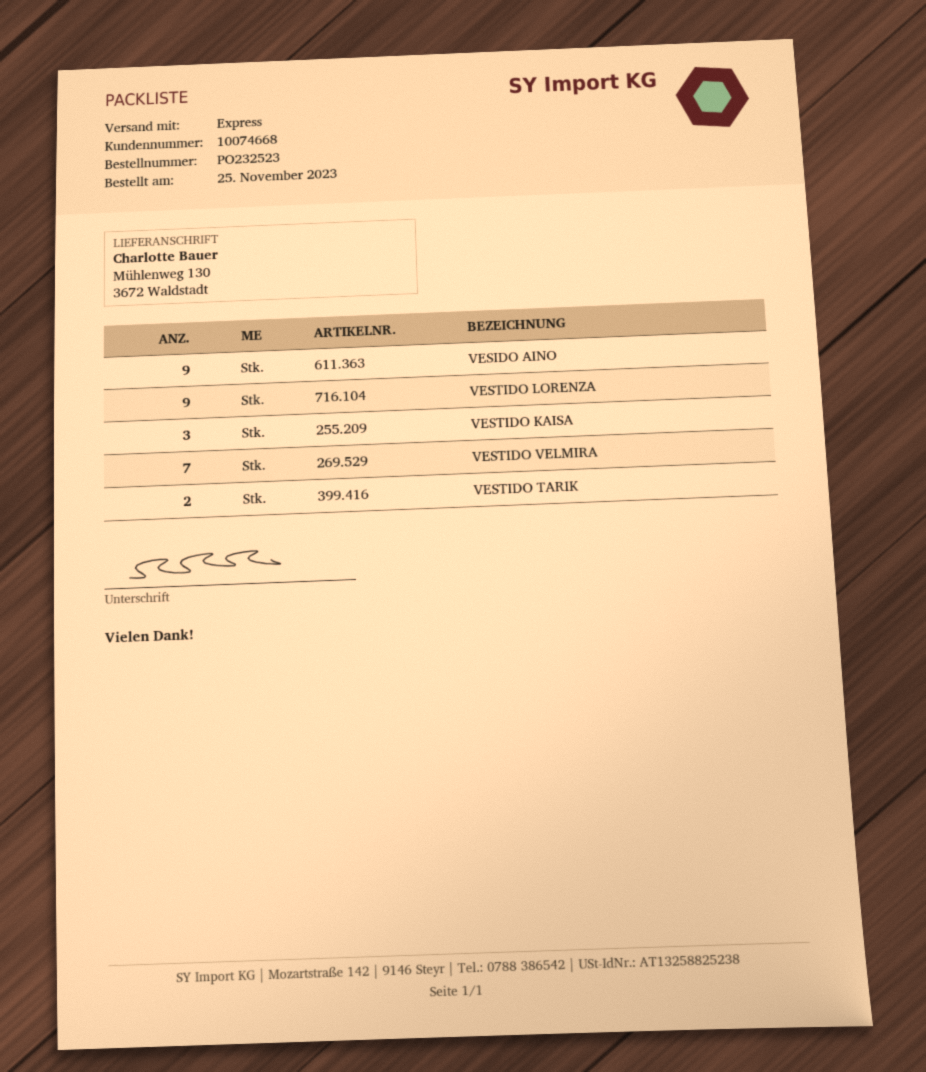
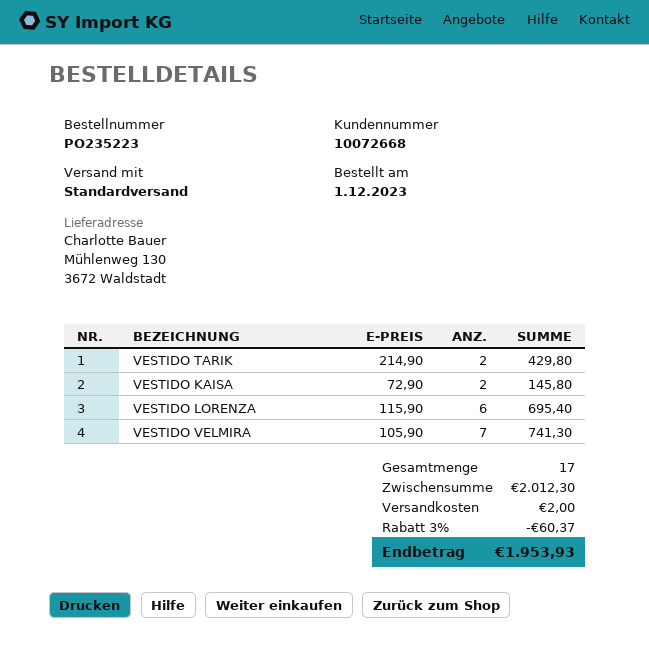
order number: PO232523 -> PO235223
order date: 2023-11-25 -> 2023-12-01
customer number: 10074668 -> 10072668
shipping method: express -> standard
VESIDO AINO: 9 -> none
VESTIDO LORENZA: 9 -> 6
VESTIDO KAISA: 3 -> 2

